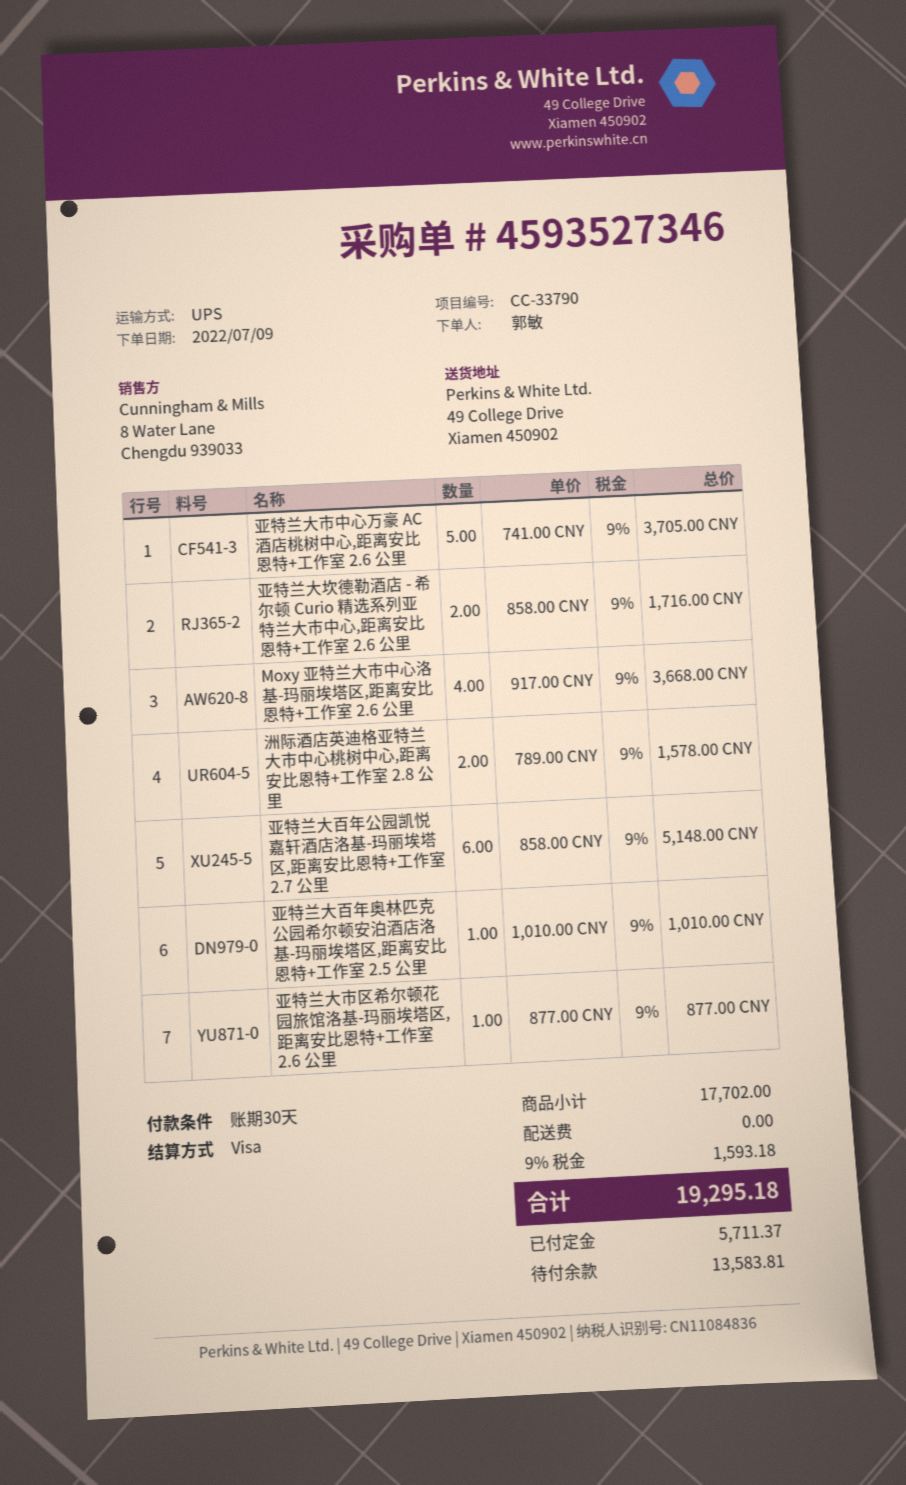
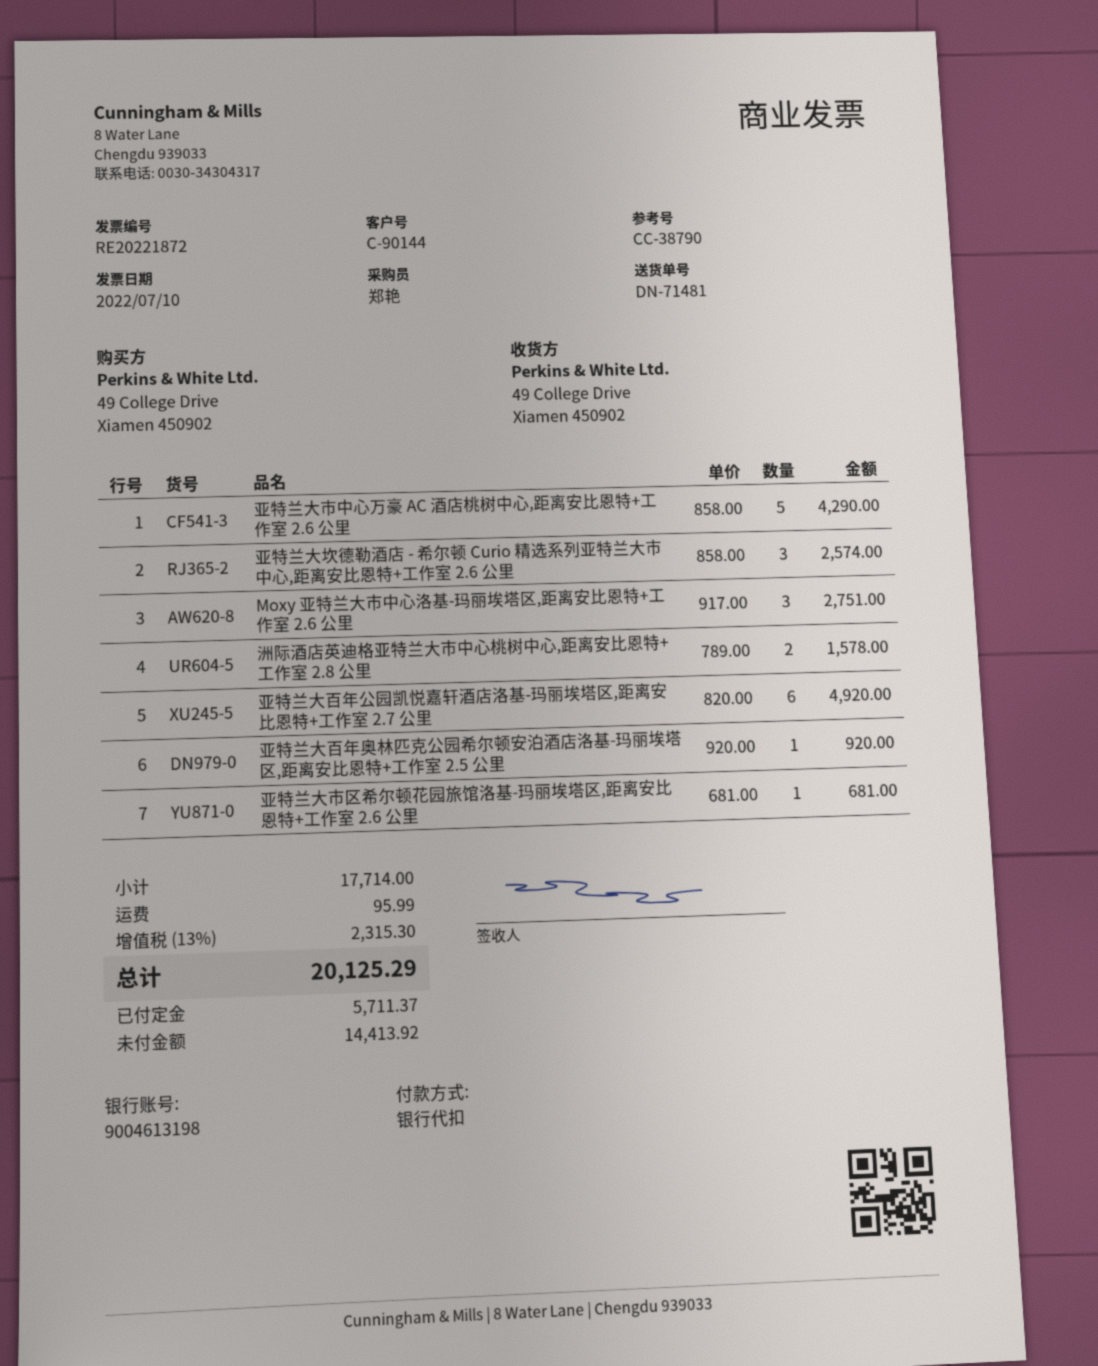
reference: CC-33790 -> CC-38790
ordered by: 郭敏 -> 郑艳
payment method: Visa -> direct debit
亚特兰大市中心万豪 AC 酒店桃树中心,距离安比恩特+工作室 2.6 公里: 5 x 741.00 = 3705.00 -> 5 x 858.00 = 4290.00
亚特兰大坎德勒酒店 - 希尔顿 Curio 精选系列亚特兰大市中心,距离安比恩特+工作室 2.6 公里: 2 x 858.00 = 1716.00 -> 3 x 858.00 = 2574.00
Moxy 亚特兰大市中心洛基-玛丽埃塔区,距离安比恩特+工作室 2.6 公里: 4 x 917.00 = 3668.00 -> 3 x 917.00 = 2751.00
亚特兰大百年公园凯悦嘉轩酒店洛基-玛丽埃塔区,距离安比恩特+工作室 2.7 公里: 6 x 858.00 = 5148.00 -> 6 x 820.00 = 4920.00
亚特兰大百年奥林匹克公园希尔顿安泊酒店洛基-玛丽埃塔区,距离安比恩特+工作室 2.5 公里: 1 x 1010.00 = 1010.00 -> 1 x 920.00 = 920.00
亚特兰大市区希尔顿花园旅馆洛基-玛丽埃塔区,距离安比恩特+工作室 2.6 公里: 1 x 877.00 = 877.00 -> 1 x 681.00 = 681.00
subtotal: 17702.00 -> 17714.00
shipping: 0.00 -> 95.99
tax: 9% = 1593.18 -> 13% = 2315.30
total: 19295.18 -> 20125.29
balance: 13583.81 -> 14413.92

